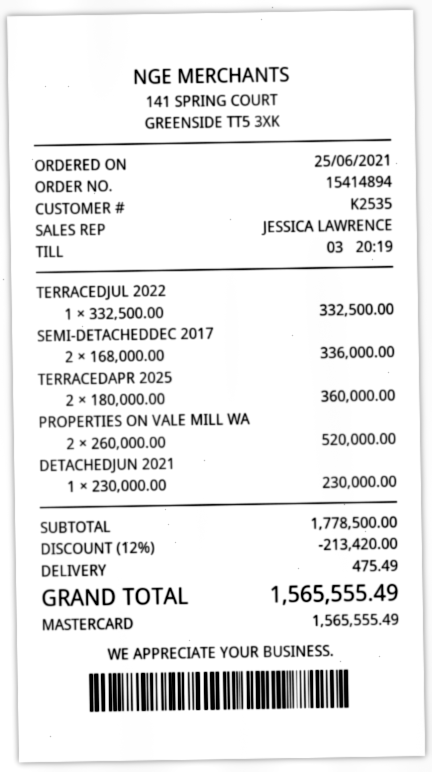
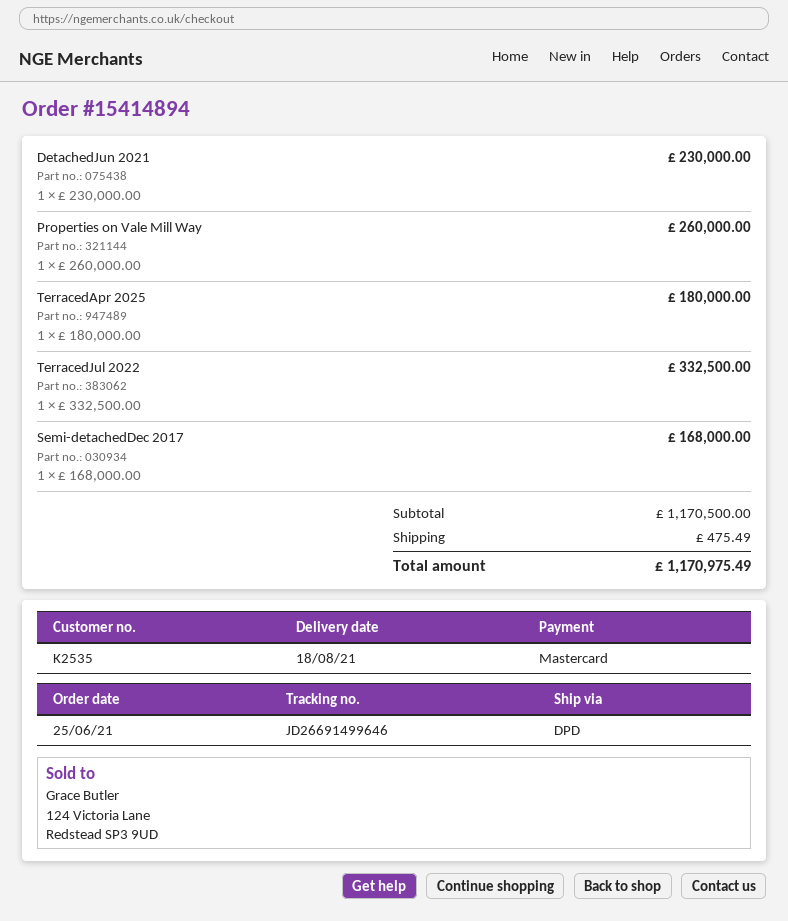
SEMI-DETACHEDDEC 2017: 2 x 168000.00 = 336000.00 -> 1 x 168000.00 = 168000.00
TERRACEDAPR 2025: 2 x 180000.00 = 360000.00 -> 1 x 180000.00 = 180000.00
PROPERTIES ON VALE MILL WA: 2 x 260000.00 = 520000.00 -> 1 x 260000.00 = 260000.00
subtotal: 1778500.00 -> 1170500.00
discount: 12% = 213420.00 -> none
total: 1565555.49 -> 1170975.49

